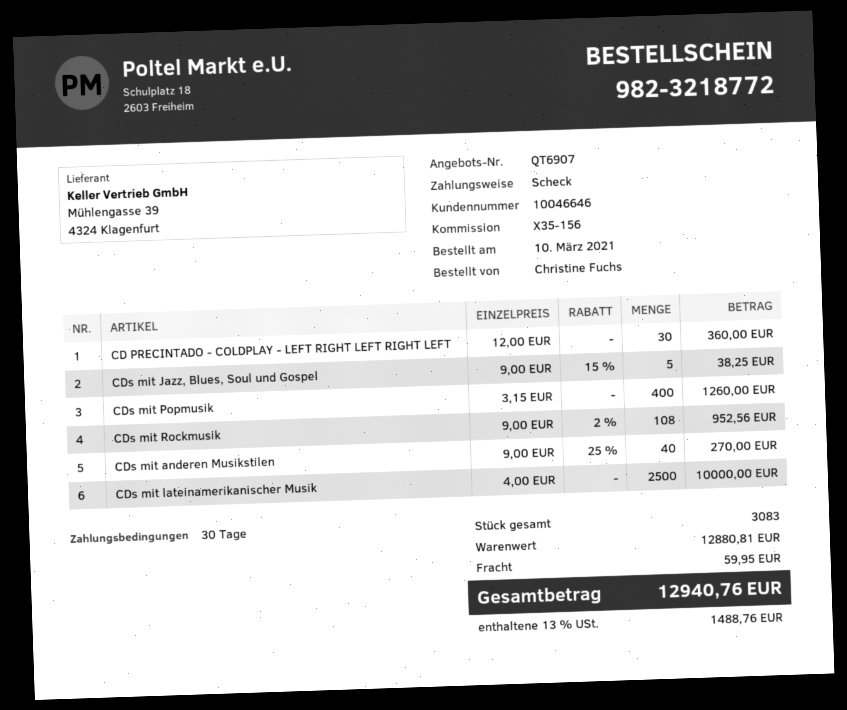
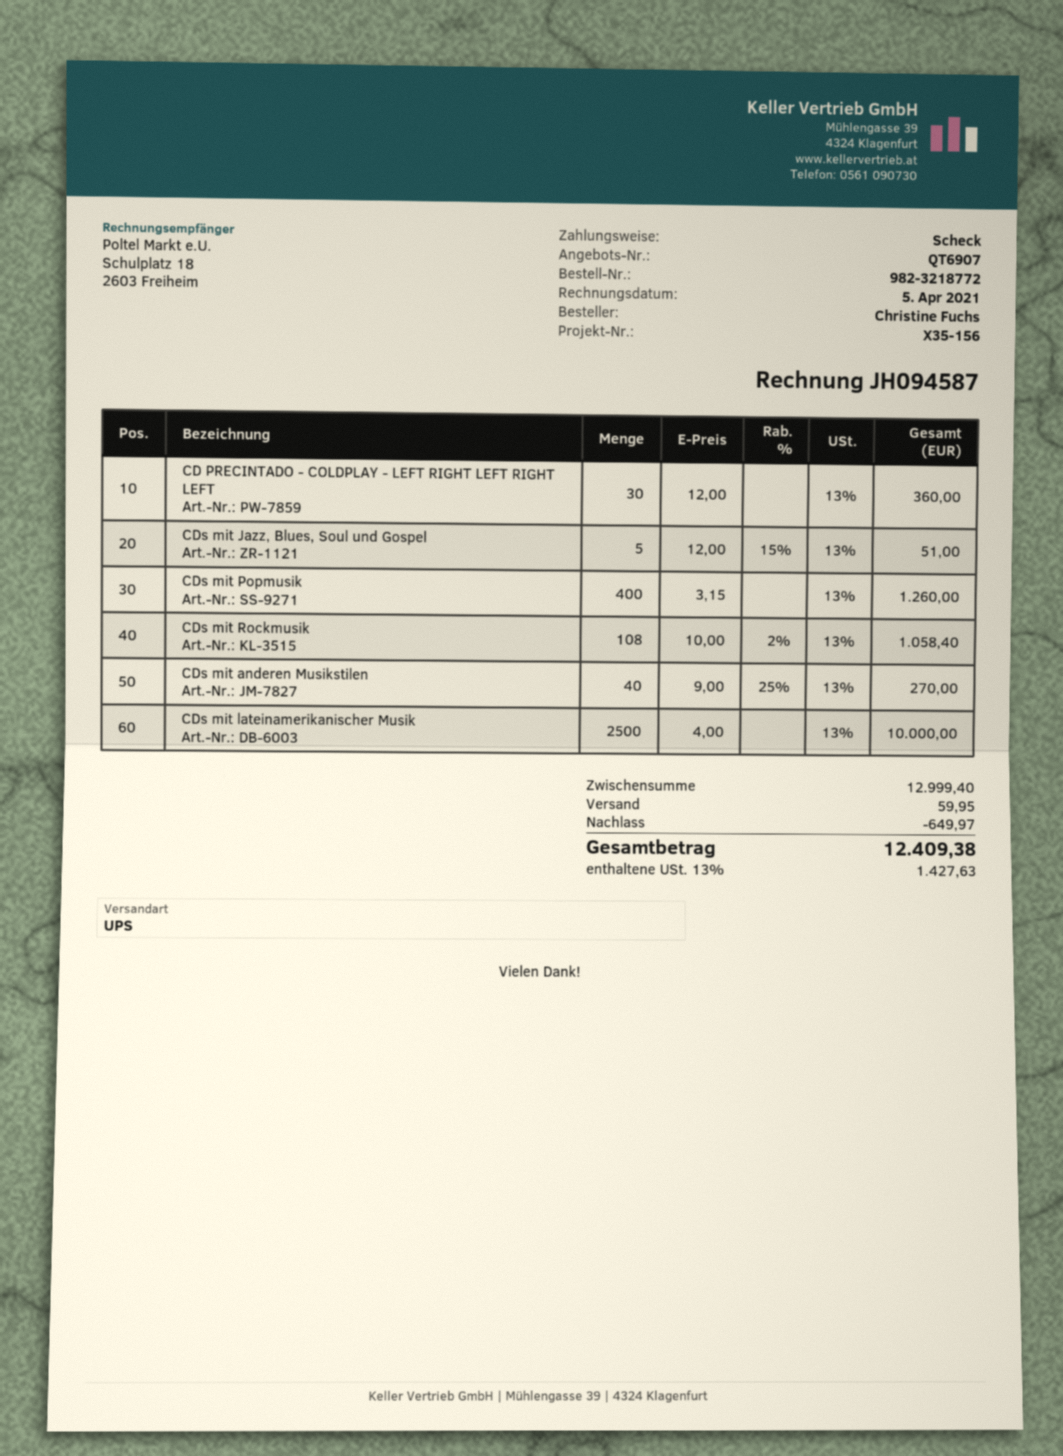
CDs mit Jazz, Blues, Soul und Gospel: 5 x 9.00 - 15% = 38.25 -> 5 x 12.00 - 15% = 51.00
CDs mit Rockmusik: 108 x 9.00 - 2% = 952.56 -> 108 x 10.00 - 2% = 1058.40
subtotal: 12880.81 -> 12999.40
discount: none -> 649.97
tax: 13% = 1488.76 -> 13% = 1427.63
total: 12940.76 -> 12409.38

